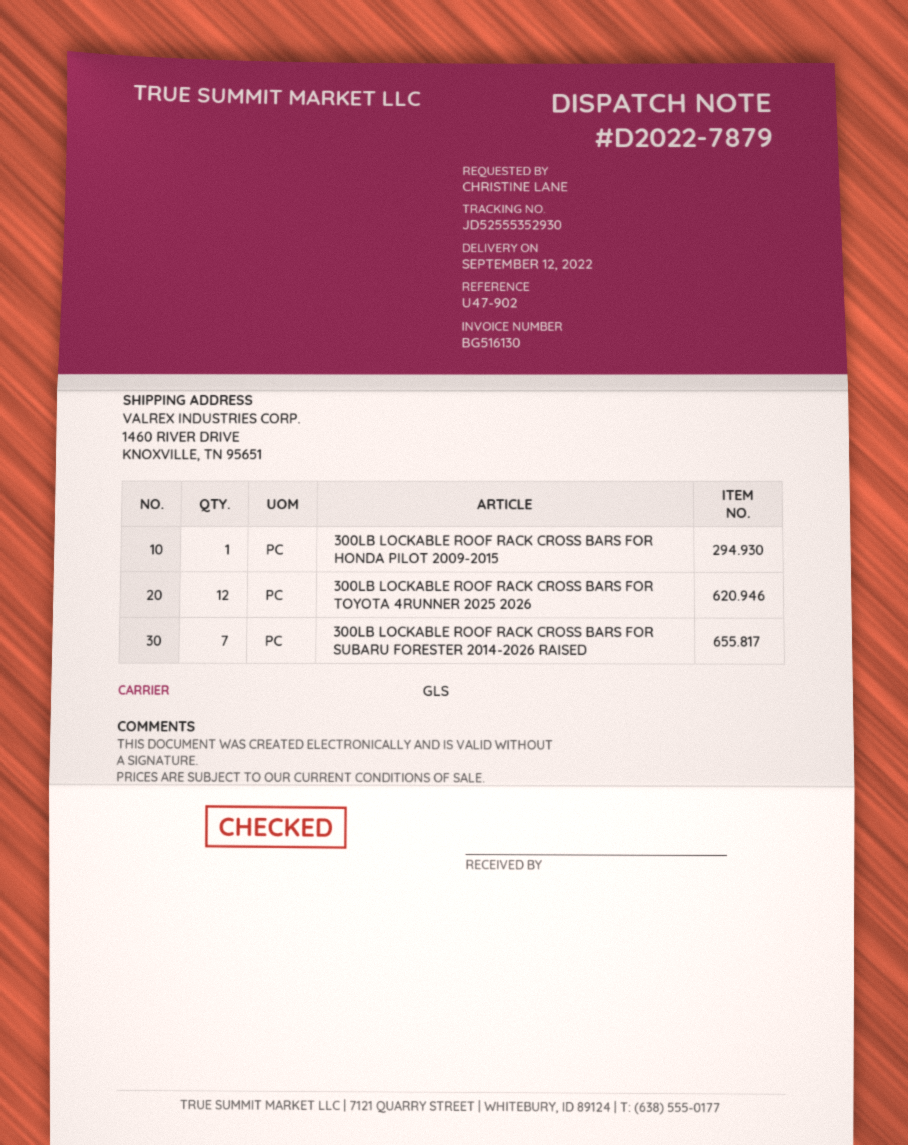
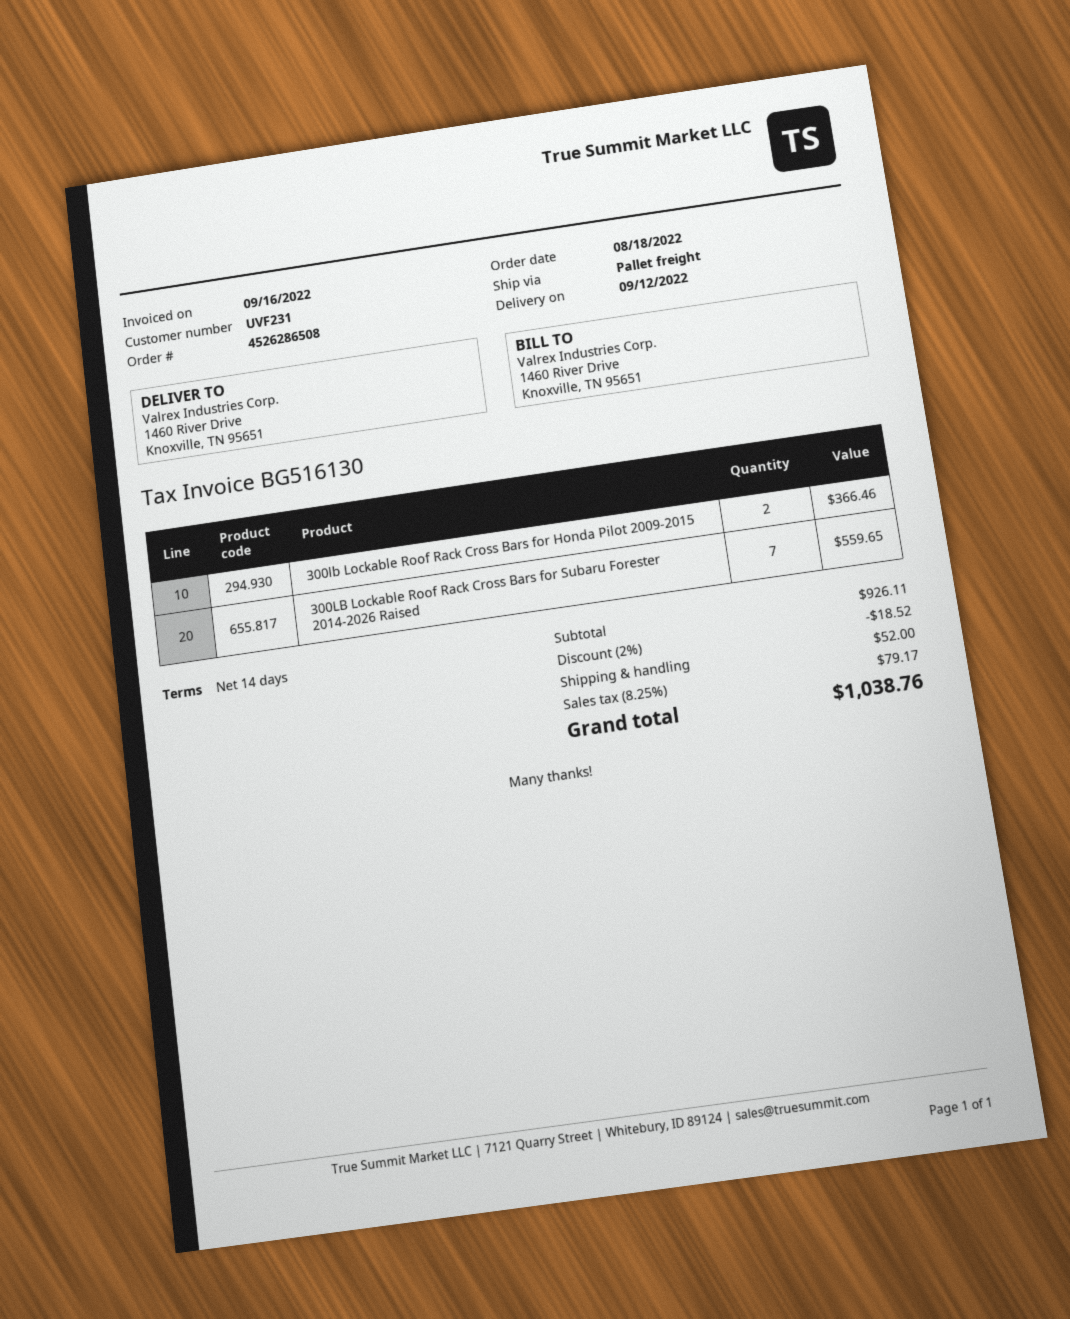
shipping method: GLS -> pallet freight
300LB LOCKABLE ROOF RACK CROSS BARS FOR HONDA PILOT 2009-2015: 1 -> 2
300LB LOCKABLE ROOF RACK CROSS BARS FOR TOYOTA 4RUNNER 2025 2026: 12 -> none

